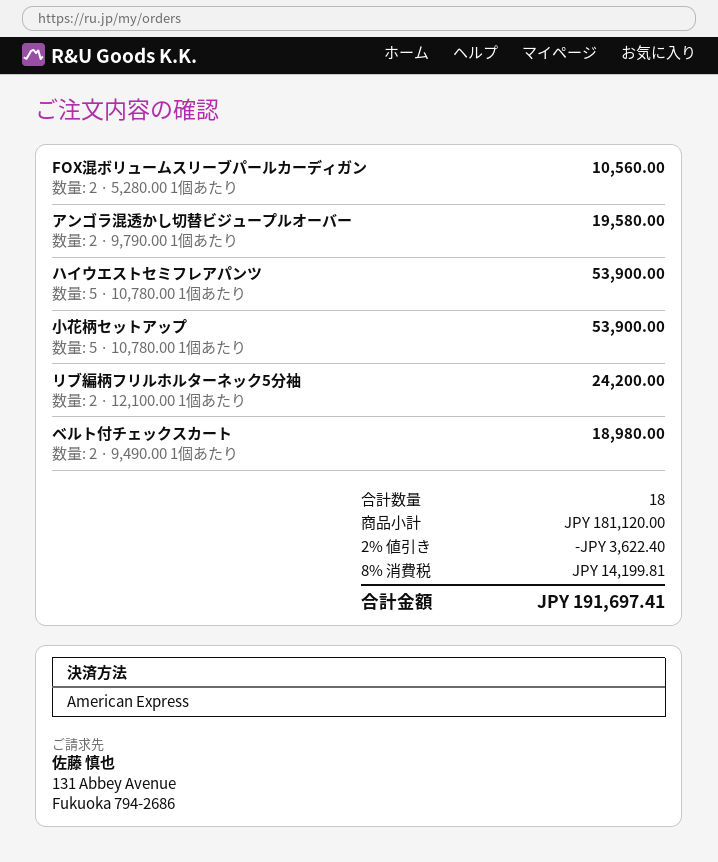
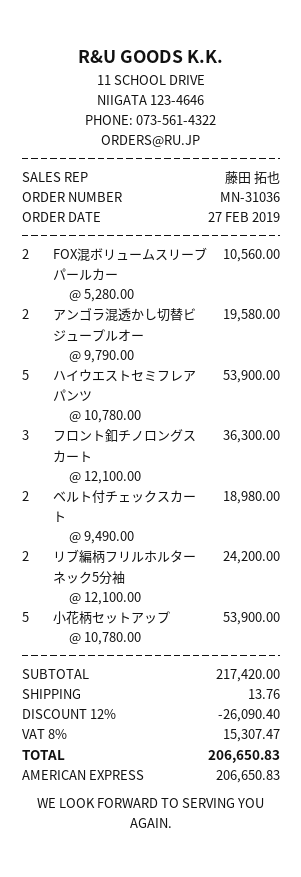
フロント釦チノロングスカート: none -> 3 x 12100.00 = 36300.00
subtotal: 181120.00 -> 217420.00
discount: 2% = 3622.40 -> 12% = 26090.40
shipping: none -> 13.76
tax: 8% = 14199.81 -> 8% = 15307.47
total: 191697.41 -> 206650.83

